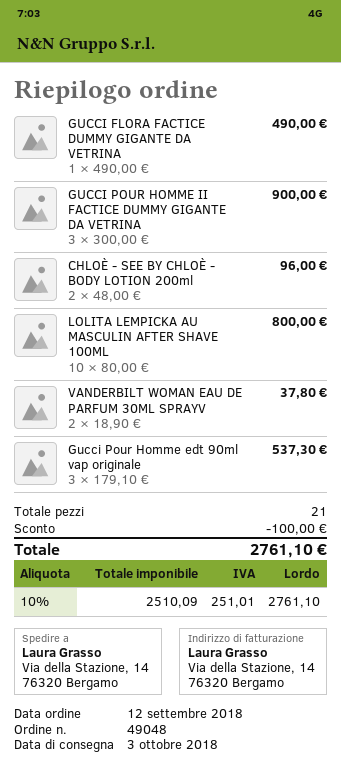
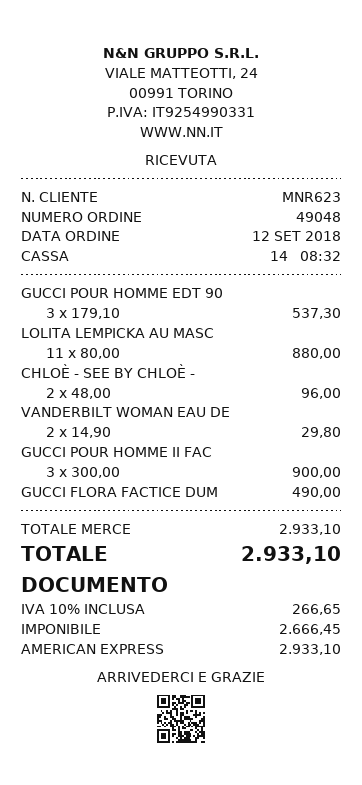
LOLITA LEMPICKA AU MASCULIN AFTER SHAVE 100ML: 10 x 80.00 = 800.00 -> 11 x 80.00 = 880.00
VANDERBILT WOMAN EAU DE PARFUM 30ML SPRAYV: 2 x 18.90 = 37.80 -> 2 x 14.90 = 29.80
discount: 100.00 -> none
net: 2510.09 -> 2666.45
tax: 10% = 251.01 -> 10% = 266.65
total: 2761.10 -> 2933.10

